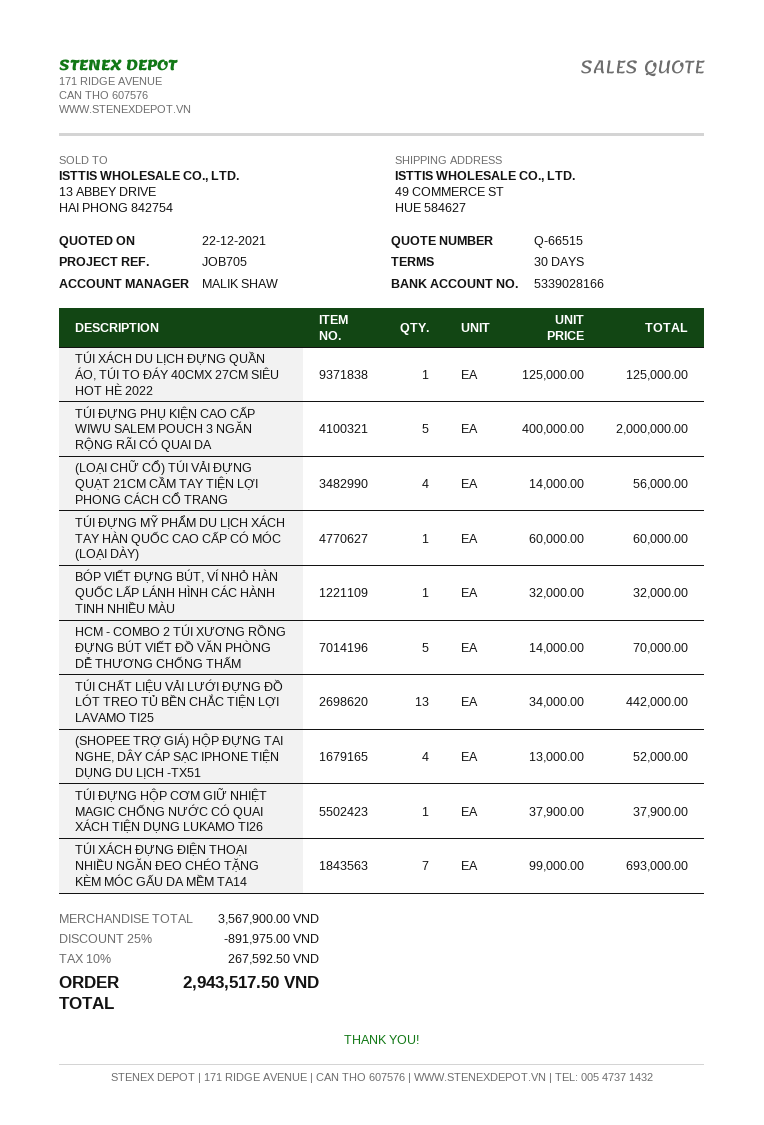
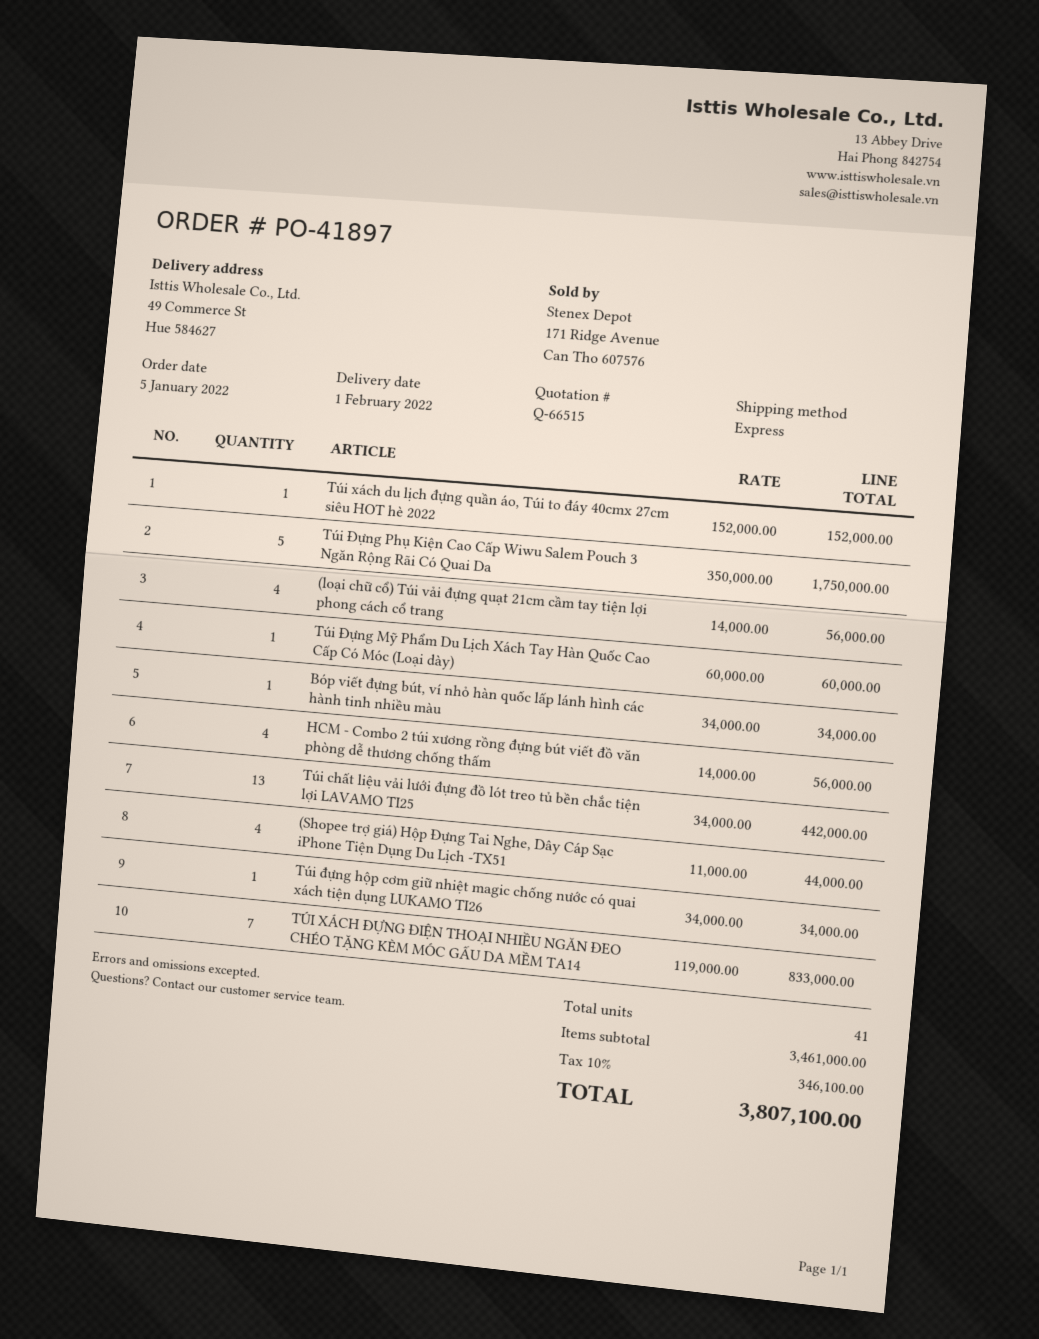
TÚI XÁCH DU LỊCH ĐỰNG QUẦN ÁO, TÚI TO ĐÁY 40CMX 27CM SIÊU HOT HÈ 2022: 1 x 125000.00 = 125000.00 -> 1 x 152000.00 = 152000.00
TÚI ĐỰNG PHỤ KIỆN CAO CẤP WIWU SALEM POUCH 3 NGĂN RỘNG RÃI CÓ QUAI DA: 5 x 400000.00 = 2000000.00 -> 5 x 350000.00 = 1750000.00
BÓP VIẾT ĐỰNG BÚT, VÍ NHỎ HÀN QUỐC LẤP LÁNH HÌNH CÁC HÀNH TINH NHIỀU MÀU: 1 x 32000.00 = 32000.00 -> 1 x 34000.00 = 34000.00
HCM - COMBO 2 TÚI XƯƠNG RỒNG ĐỰNG BÚT VIẾT ĐỒ VĂN PHÒNG DỄ THƯƠNG CHỐNG THẤM: 5 x 14000.00 = 70000.00 -> 4 x 14000.00 = 56000.00
(SHOPEE TRỢ GIÁ) HỘP ĐỰNG TAI NGHE, DÂY CÁP SẠC IPHONE TIỆN DỤNG DU LỊCH -TX51: 4 x 13000.00 = 52000.00 -> 4 x 11000.00 = 44000.00
TÚI ĐỰNG HỘP CƠM GIỮ NHIỆT MAGIC CHỐNG NƯỚC CÓ QUAI XÁCH TIỆN DỤNG LUKAMO TI26: 1 x 37900.00 = 37900.00 -> 1 x 34000.00 = 34000.00
TÚI XÁCH ĐỰNG ĐIỆN THOẠI NHIỀU NGĂN ĐEO CHÉO TẶNG KÈM MÓC GẤU DA MỀM TA14: 7 x 99000.00 = 693000.00 -> 7 x 119000.00 = 833000.00
subtotal: 3567900.00 -> 3461000.00
discount: 25% = 891975.00 -> none
tax: 10% = 267592.50 -> 10% = 346100.00
total: 2943517.50 -> 3807100.00

